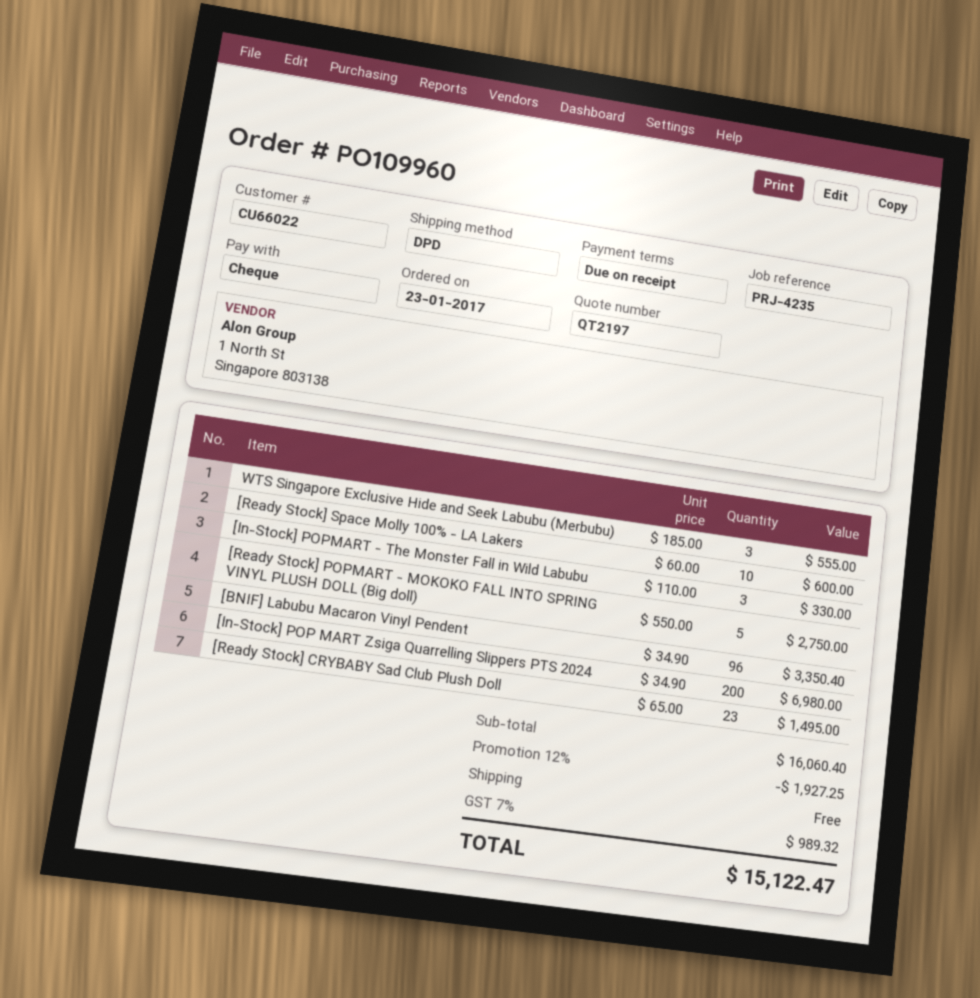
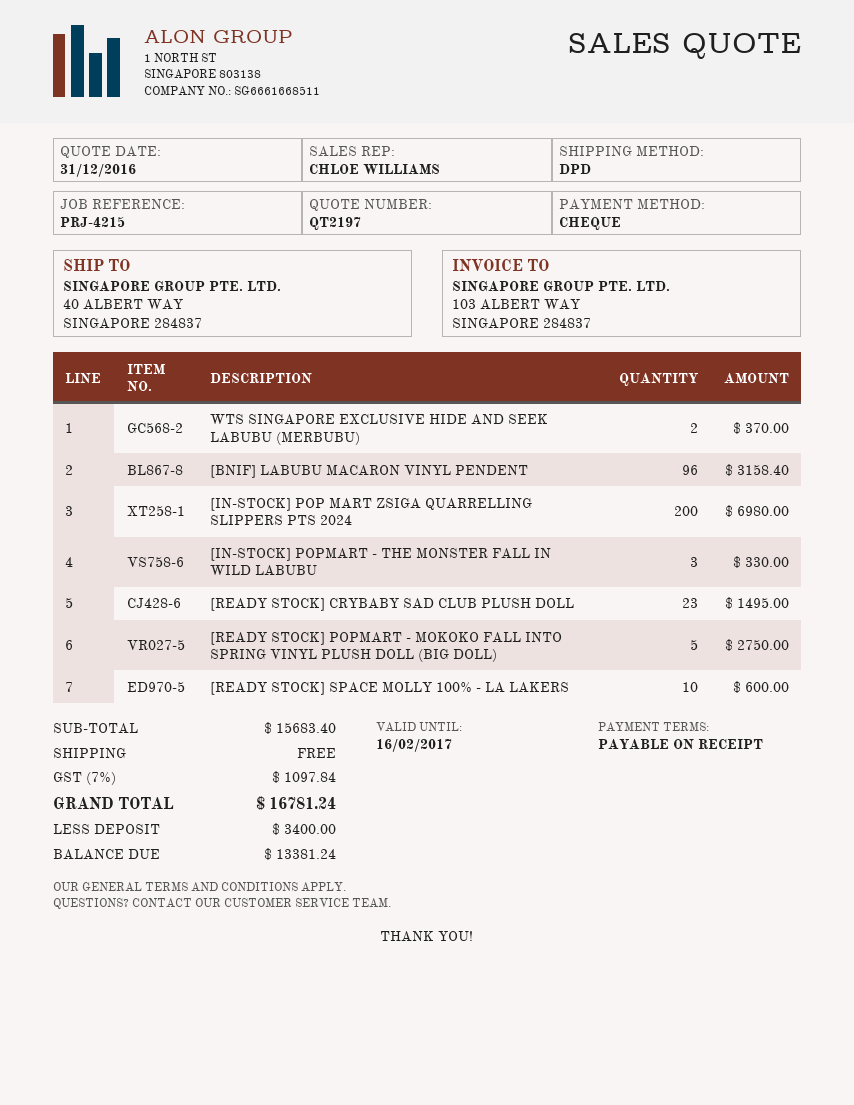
reference: PRJ-4235 -> PRJ-4215
WTS Singapore Exclusive Hide and Seek Labubu (Merbubu): 3 for 555.00 -> 2 for 370.00
[BNIF] Labubu Macaron Vinyl Pendent: 96 for 3350.40 -> 96 for 3158.40
subtotal: 16060.40 -> 15683.40
discount: 12% = 1927.25 -> none
tax: 7% = 989.32 -> 7% = 1097.84
total: 15122.47 -> 16781.24

